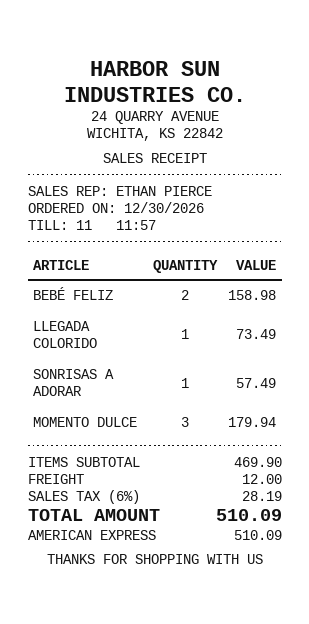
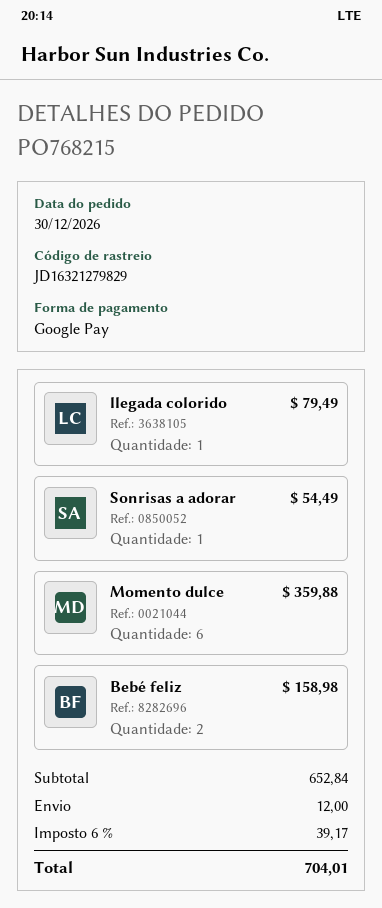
payment method: American Express -> Google Pay
LLEGADA COLORIDO: 1 for 73.49 -> 1 for 79.49
SONRISAS A ADORAR: 1 for 57.49 -> 1 for 54.49
MOMENTO DULCE: 3 for 179.94 -> 6 for 359.88
subtotal: 469.90 -> 652.84
tax: 6% = 28.19 -> 6% = 39.17
total: 510.09 -> 704.01

